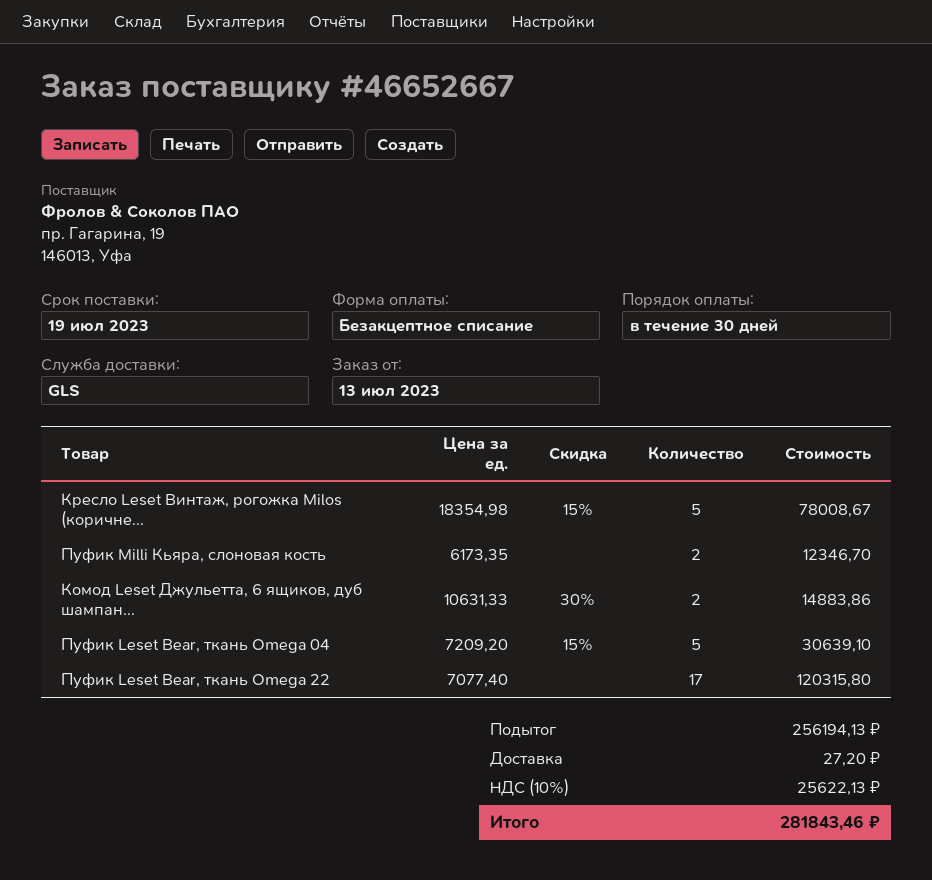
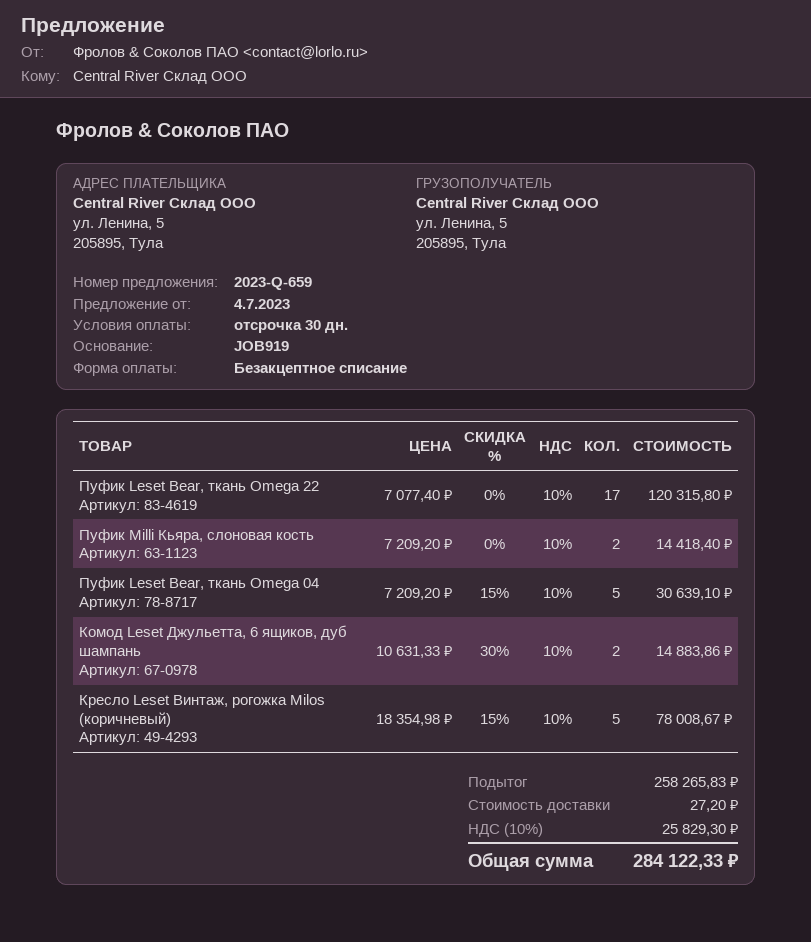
Пуфик Milli Кьяра, слоновая кость: 2 x 6173.35 = 12346.70 -> 2 x 7209.20 = 14418.40
subtotal: 256194.13 -> 258265.83
tax: 10% = 25622.13 -> 10% = 25829.30
total: 281843.46 -> 284122.33

